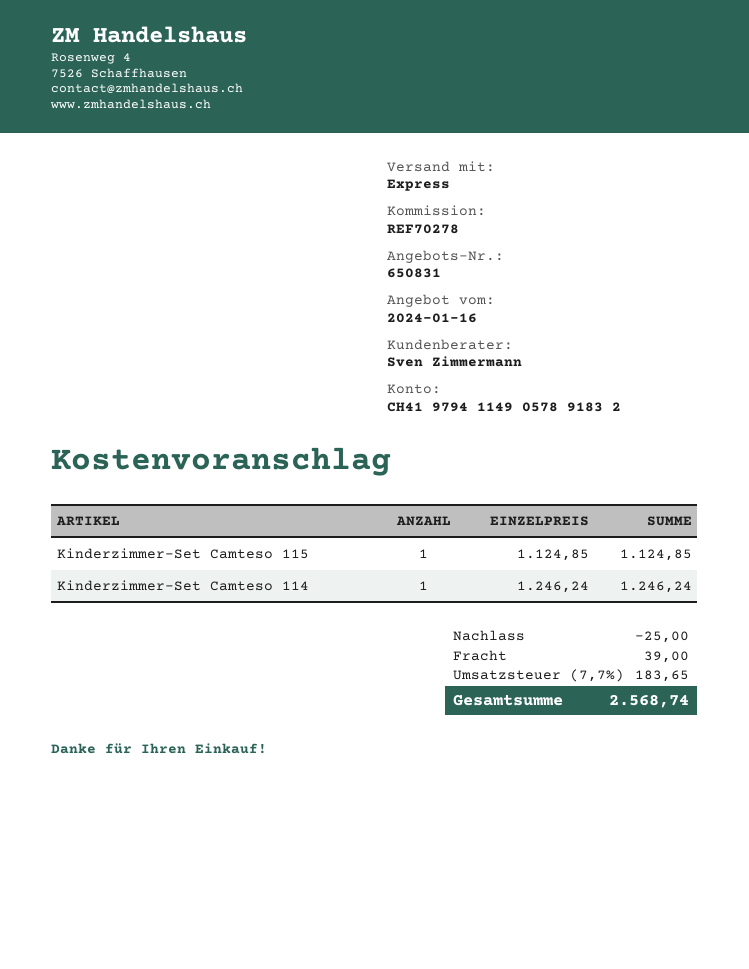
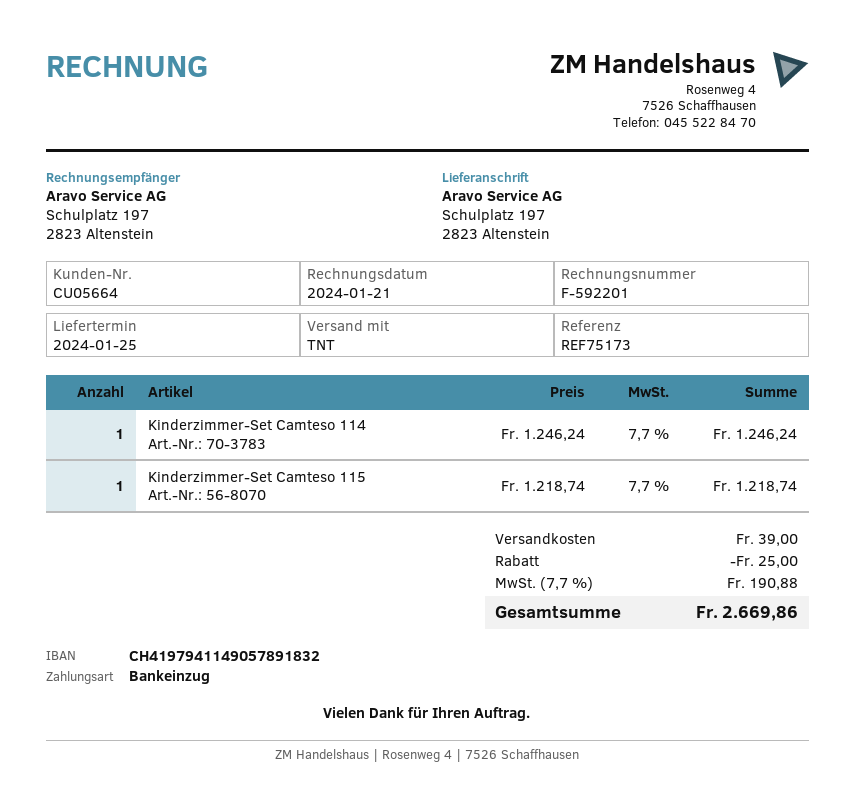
reference: REF70278 -> REF75173
shipping method: express -> TNT
Kinderzimmer-Set Camteso 115: 1 x 1124.85 = 1124.85 -> 1 x 1218.74 = 1218.74
tax: 7.7% = 183.65 -> 7.7% = 190.88
total: 2568.74 -> 2669.86

